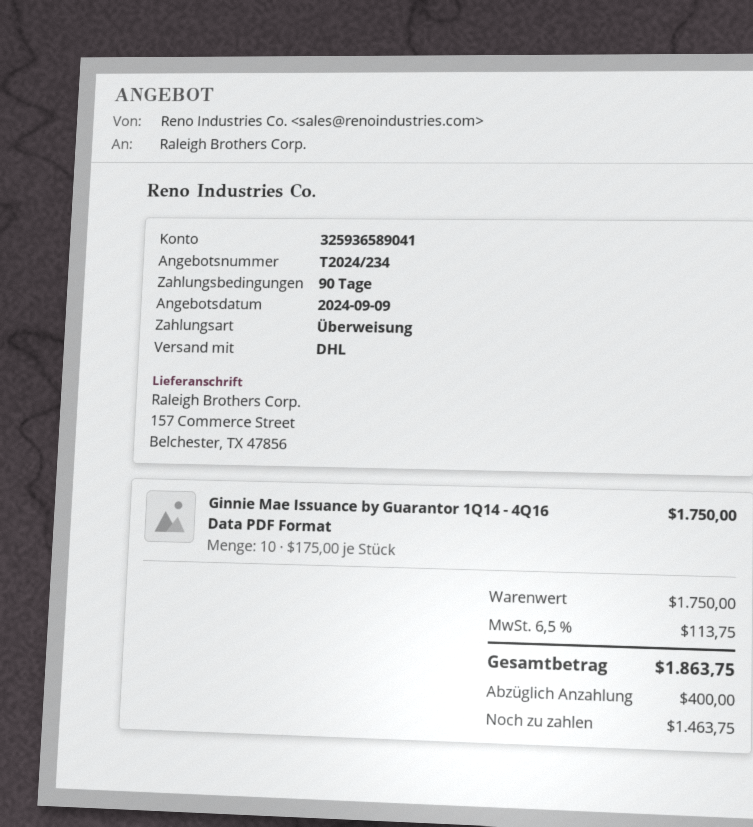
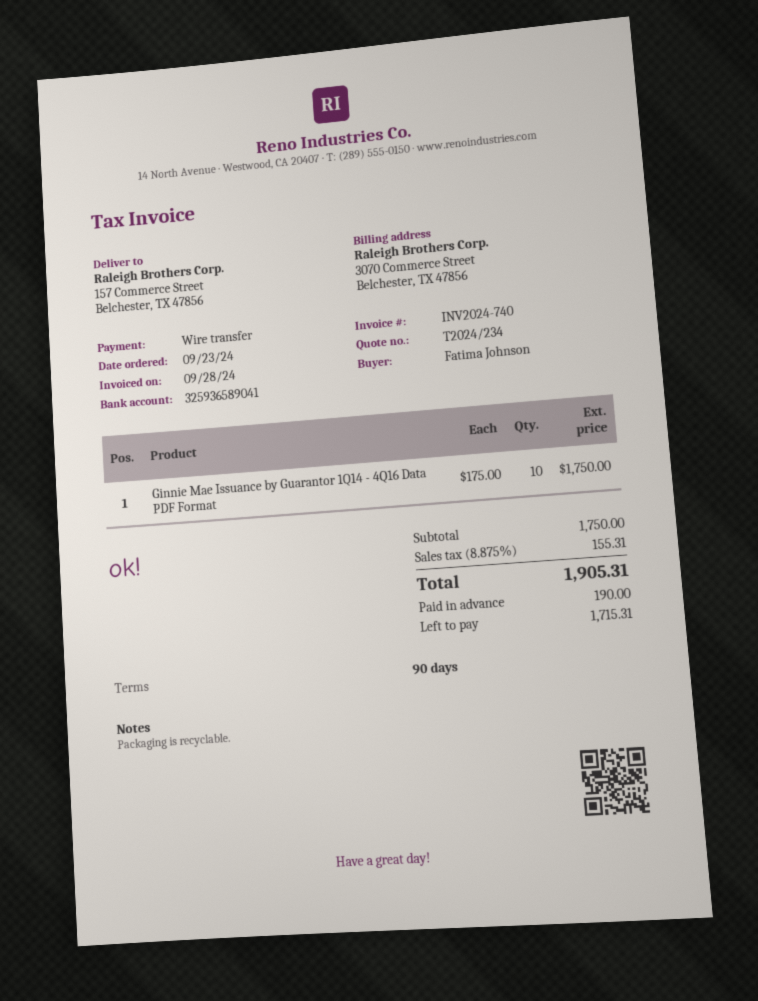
tax: 6.5% = 113.75 -> 8.875% = 155.31
total: 1863.75 -> 1905.31
deposit: 400.00 -> 190.00
balance: 1463.75 -> 1715.31

